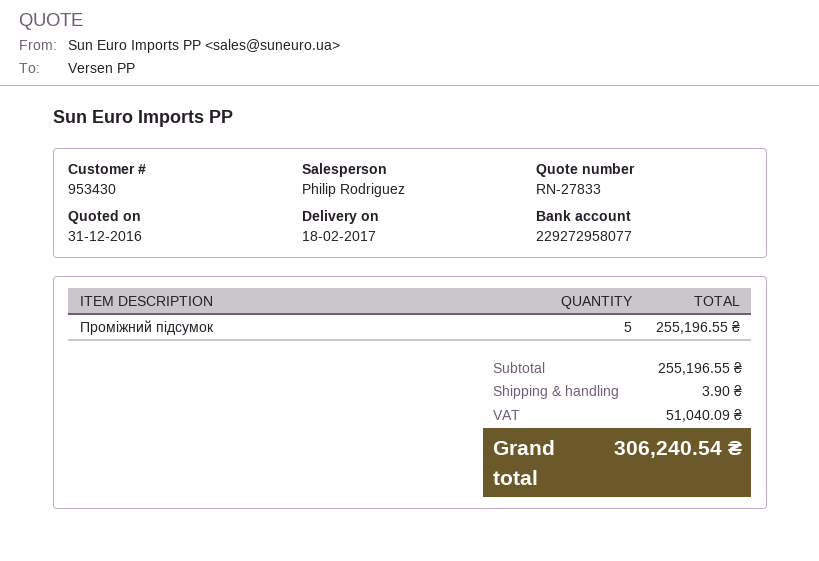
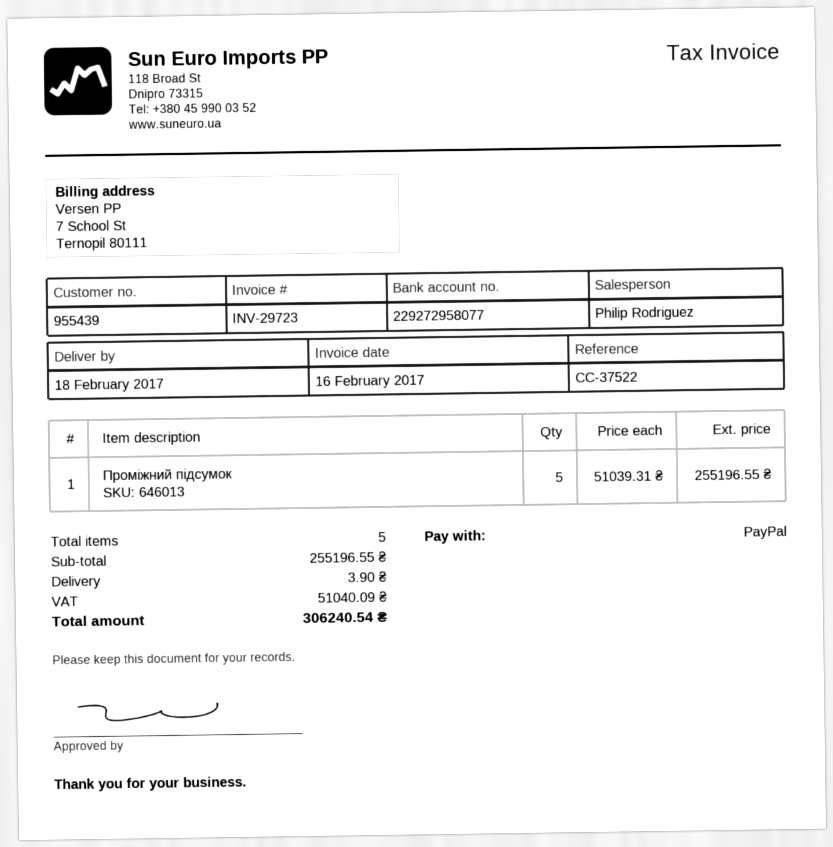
customer number: 953430 -> 955439

